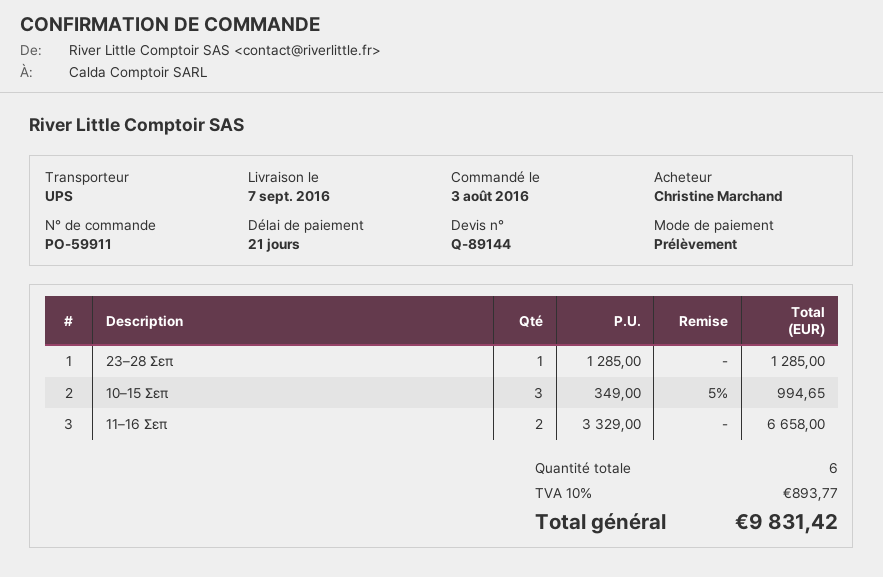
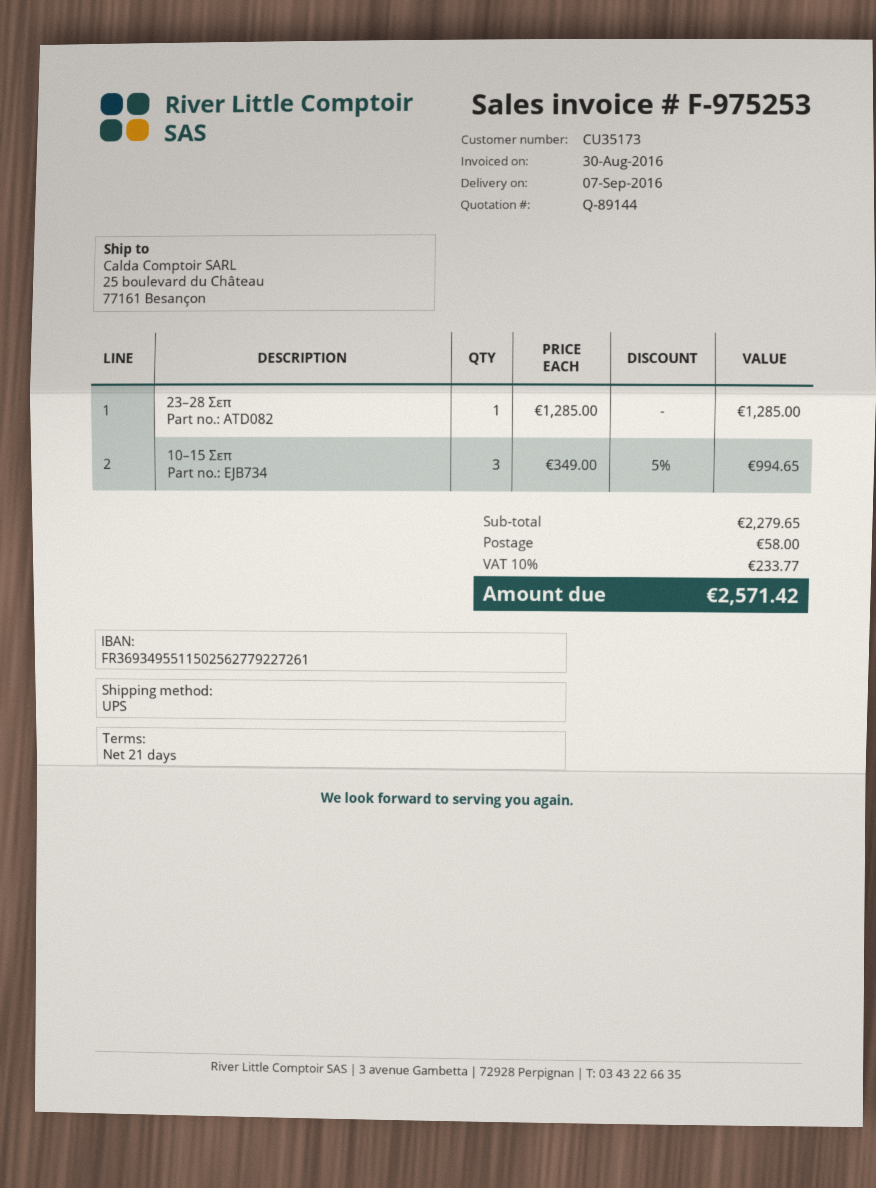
11–16 Σεπ: 2 x 3329.00 = 6658.00 -> none
shipping: none -> 58.00
tax: 10% = 893.77 -> 10% = 233.77
total: 9831.42 -> 2571.42

